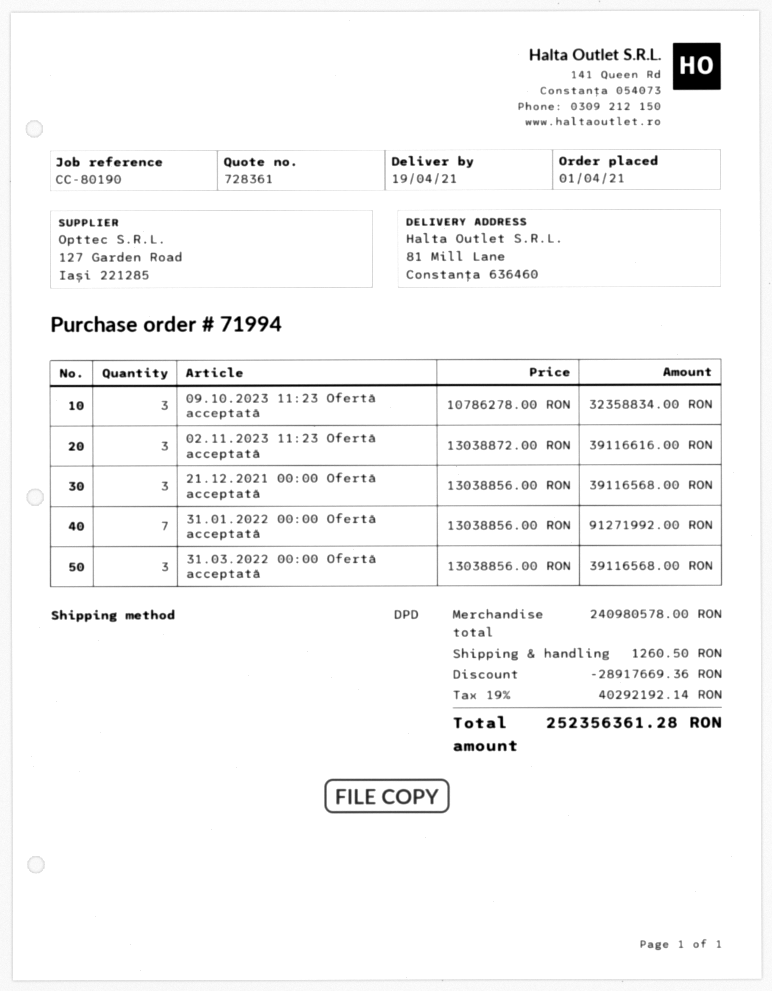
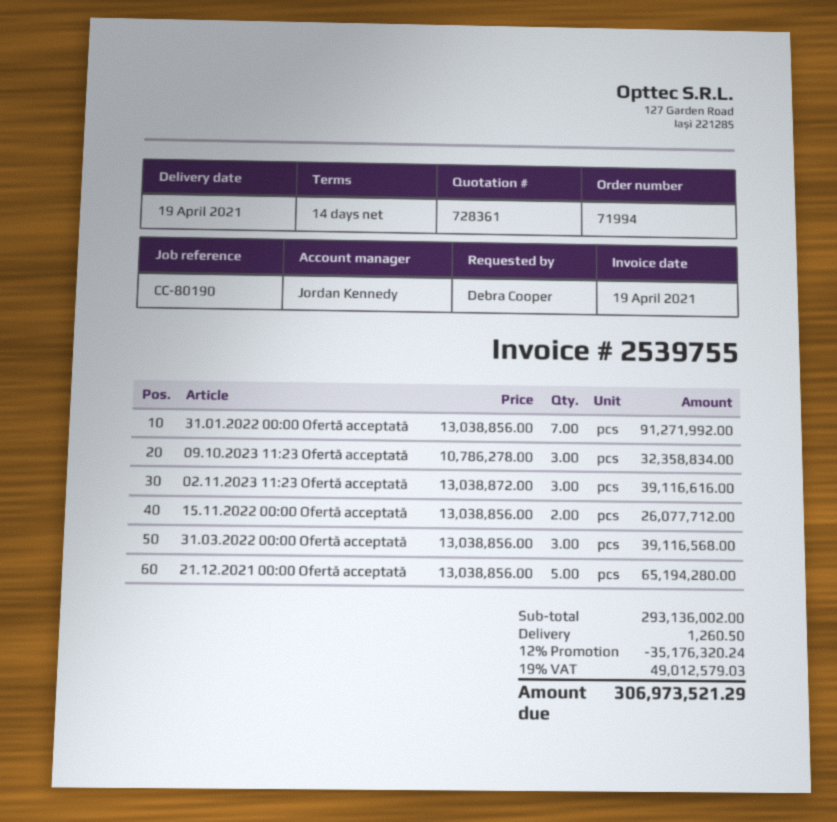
21.12.2021 00:00 Ofertă acceptată: 3 x 13038856.00 = 39116568.00 -> 5 x 13038856.00 = 65194280.00
15.11.2022 00:00 Ofertă acceptată: none -> 2 x 13038856.00 = 26077712.00
subtotal: 240980578.00 -> 293136002.00
discount: 28917669.36 -> 35176320.24
tax: 19% = 40292192.14 -> 19% = 49012579.03
total: 252356361.28 -> 306973521.29

